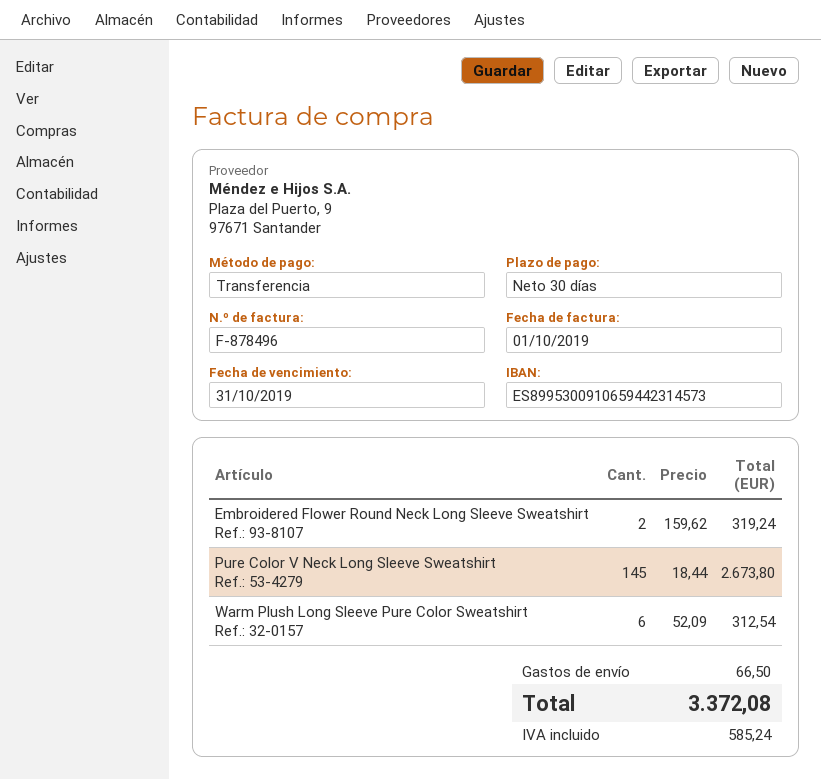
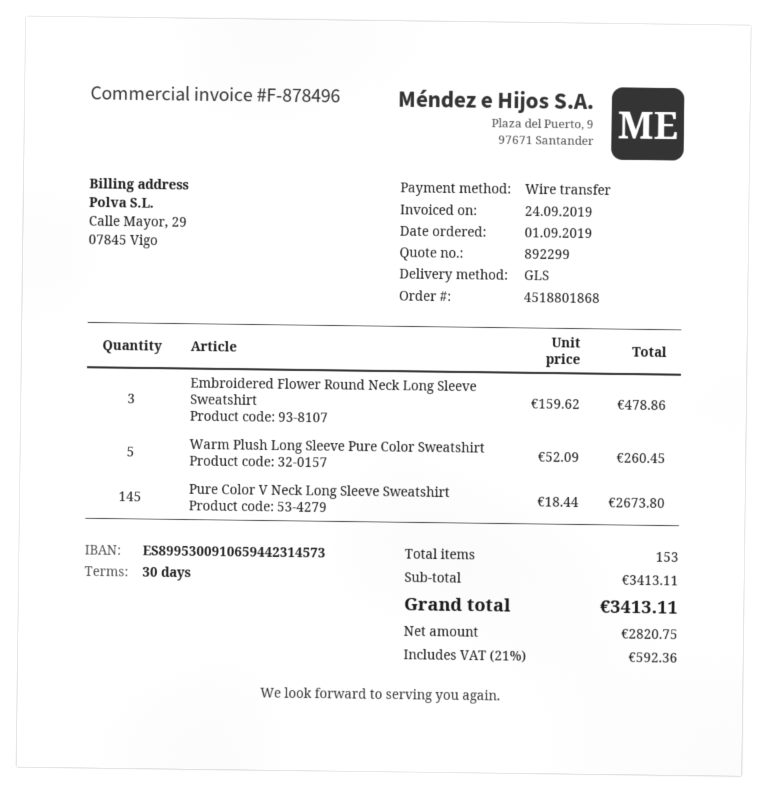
invoice date: 2019-10-01 -> 2019-09-24
Embroidered Flower Round Neck Long Sleeve Sweatshirt: 2 x 159.62 = 319.24 -> 3 x 159.62 = 478.86
Warm Plush Long Sleeve Pure Color Sweatshirt: 6 x 52.09 = 312.54 -> 5 x 52.09 = 260.45
shipping: 66.50 -> none
tax: 585.24 -> 592.36
total: 3372.08 -> 3413.11

